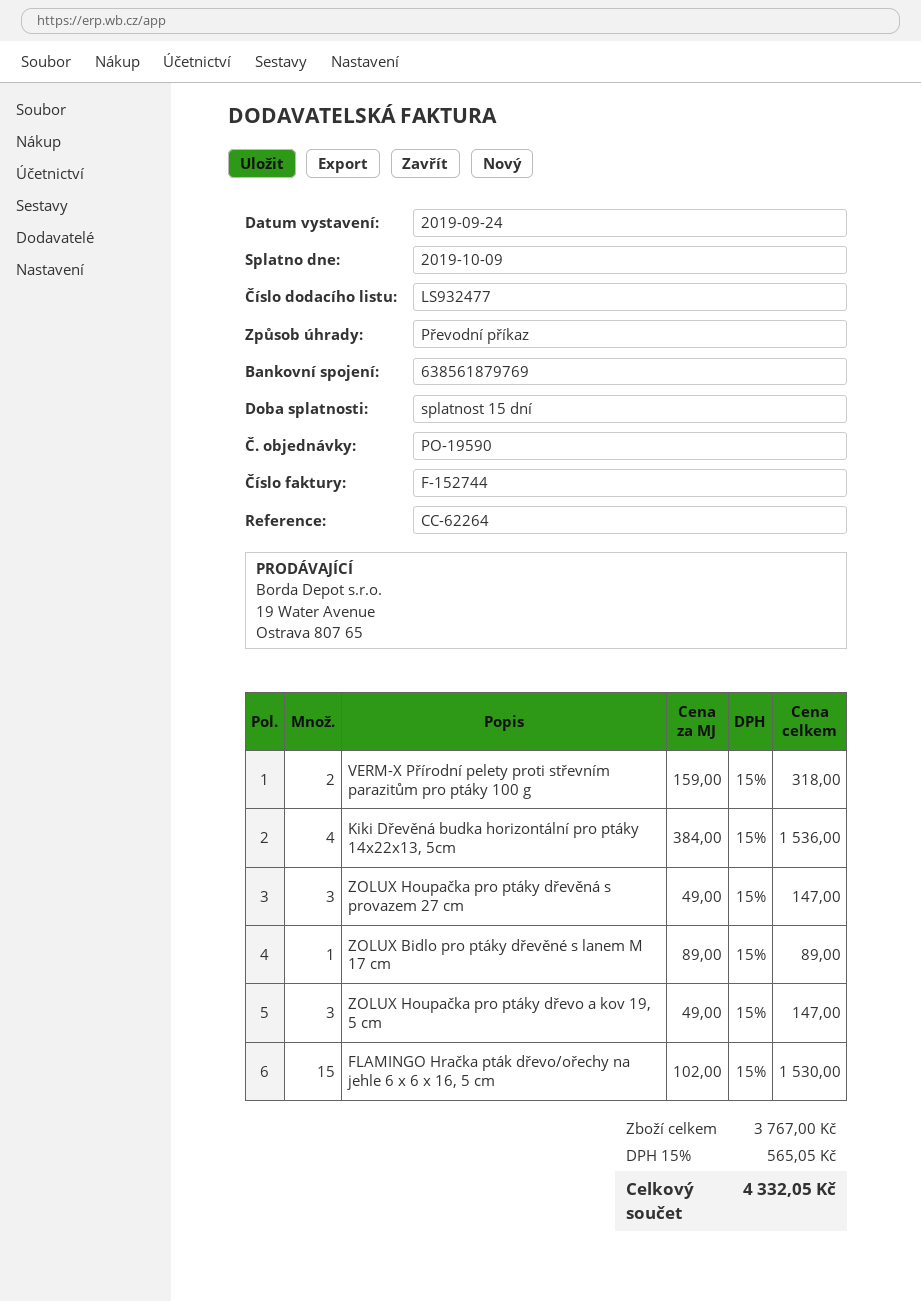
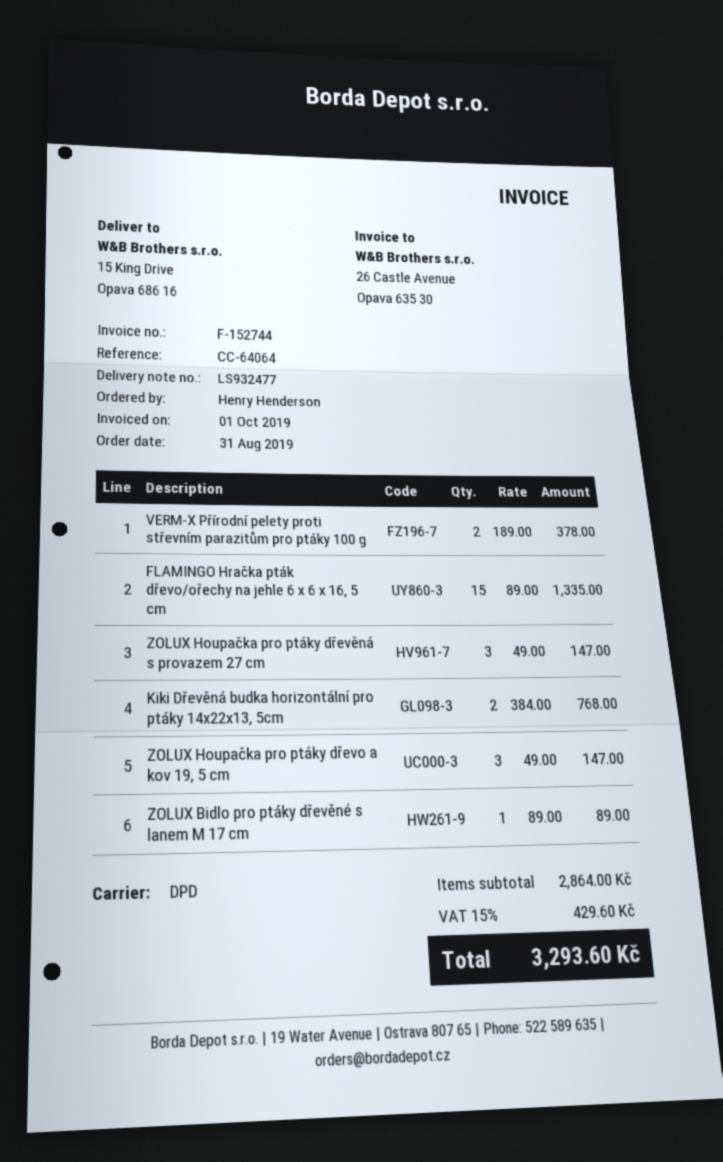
invoice date: 2019-09-24 -> 2019-10-01
reference: CC-62264 -> CC-64064
VERM-X Přírodní pelety proti střevním parazitům pro ptáky 100 g: 2 x 159.00 = 318.00 -> 2 x 189.00 = 378.00
Kiki Dřevěná budka horizontální pro ptáky 14x22x13, 5cm: 4 x 384.00 = 1536.00 -> 2 x 384.00 = 768.00
FLAMINGO Hračka pták dřevo/ořechy na jehle 6 x 6 x 16, 5 cm: 15 x 102.00 = 1530.00 -> 15 x 89.00 = 1335.00
subtotal: 3767.00 -> 2864.00
tax: 15% = 565.05 -> 15% = 429.60
total: 4332.05 -> 3293.60

